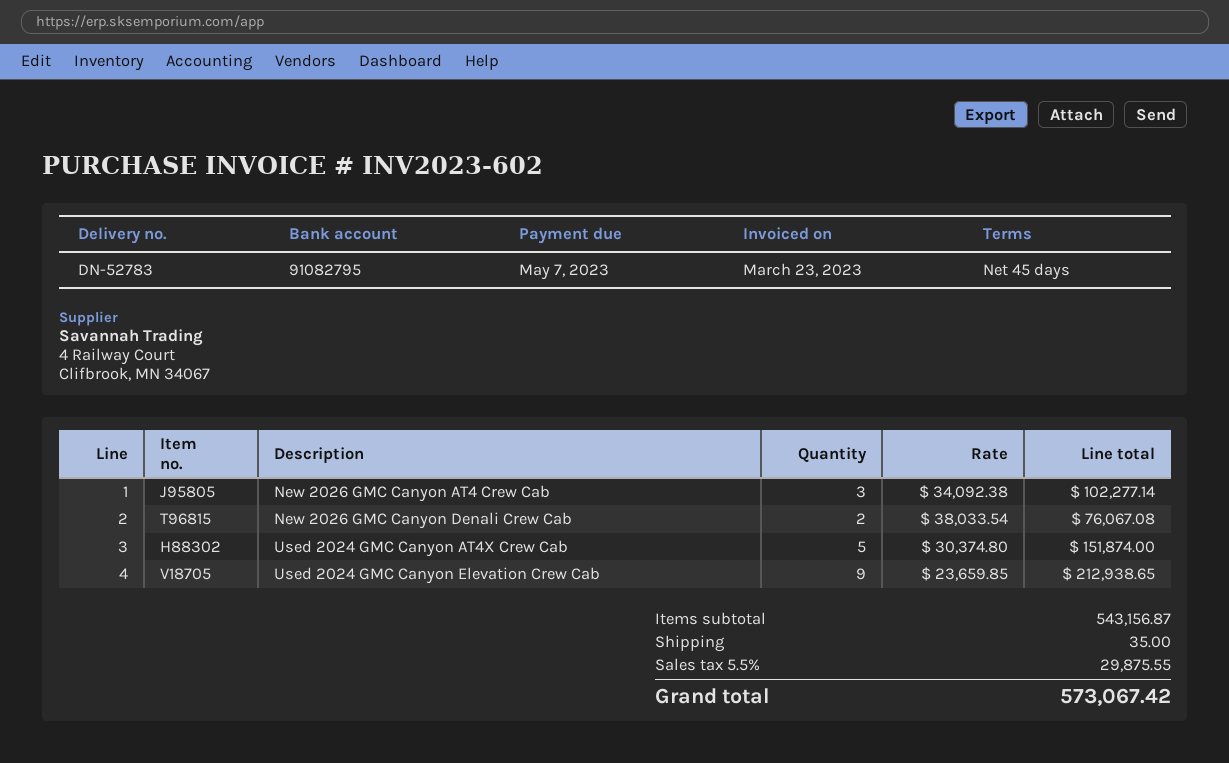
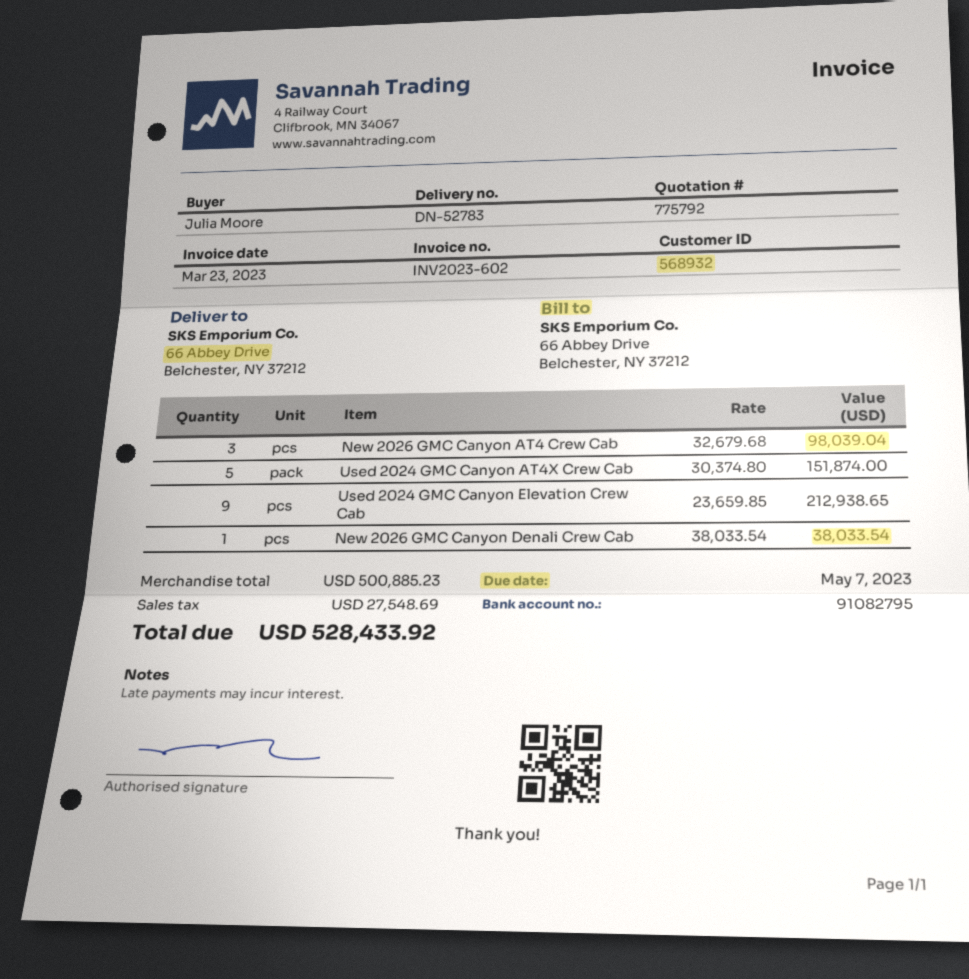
New 2026 GMC Canyon AT4 Crew Cab: 3 x 34092.38 = 102277.14 -> 3 x 32679.68 = 98039.04
New 2026 GMC Canyon Denali Crew Cab: 2 x 38033.54 = 76067.08 -> 1 x 38033.54 = 38033.54
subtotal: 543156.87 -> 500885.23
shipping: 35.00 -> none
tax: 29875.55 -> 27548.69
total: 573067.42 -> 528433.92

